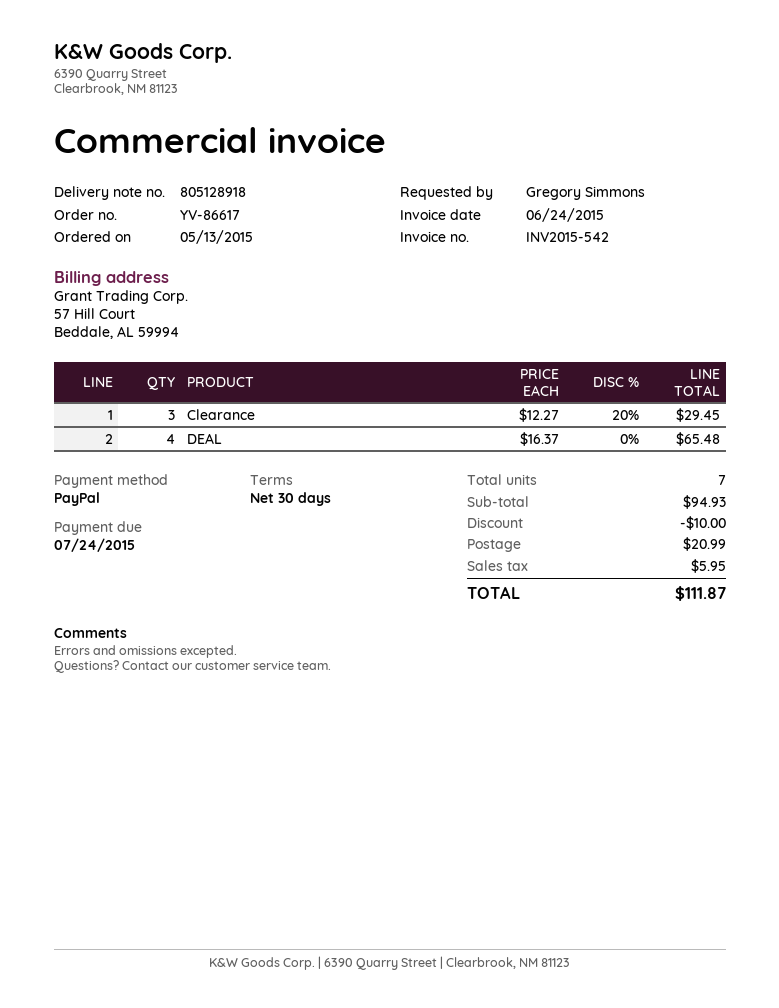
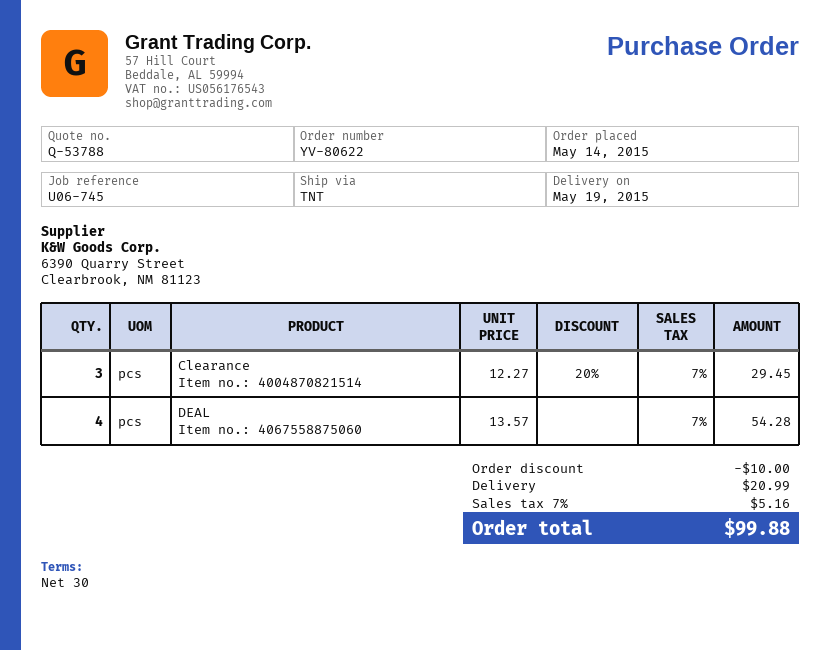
order number: YV-86617 -> YV-80622
order date: 2015-05-13 -> 2015-05-14
DEAL: 4 x 16.37 = 65.48 -> 4 x 13.57 = 54.28
tax: 5.95 -> 5.16
total: 111.87 -> 99.88

